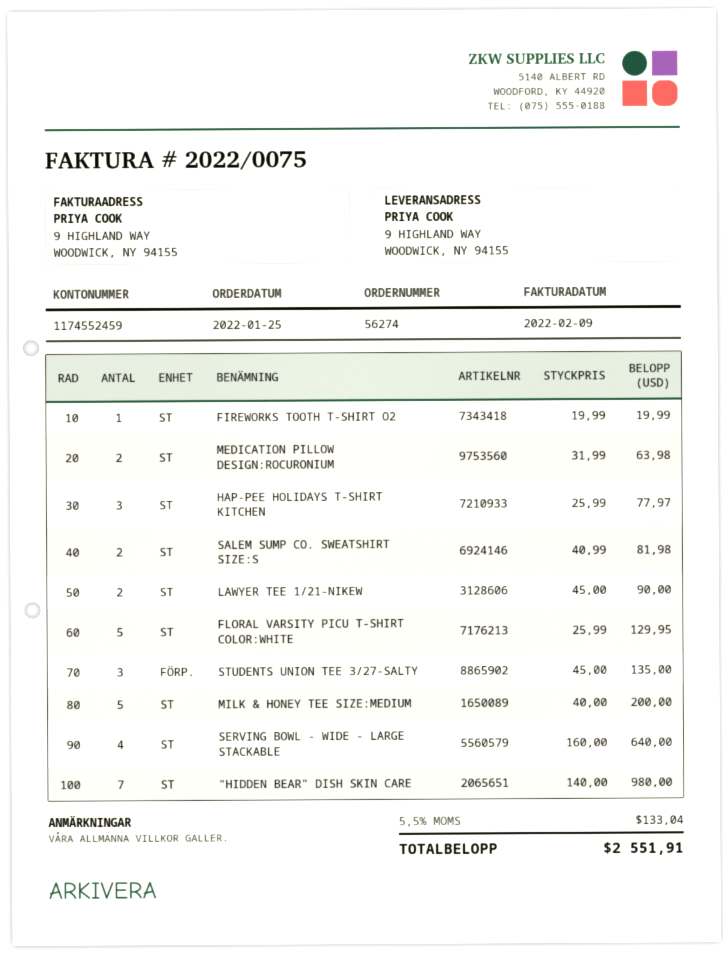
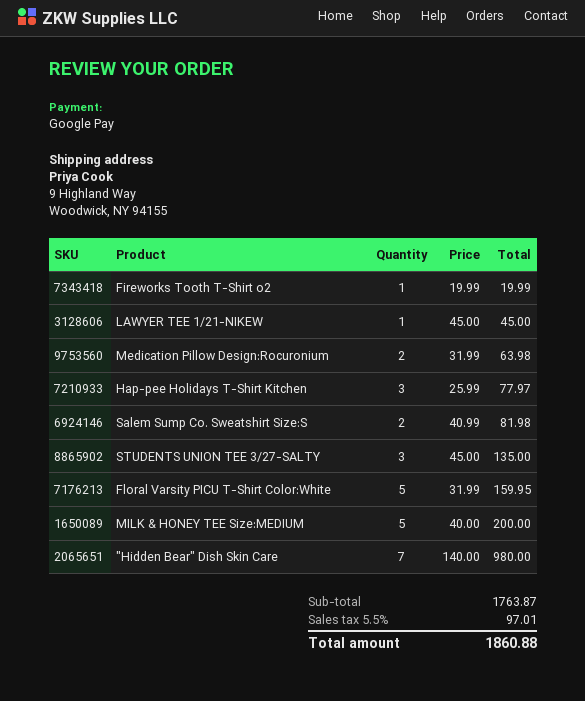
LAWYER TEE 1/21-NIKEW: 2 x 45.00 = 90.00 -> 1 x 45.00 = 45.00
FLORAL VARSITY PICU T-SHIRT COLOR:WHITE: 5 x 25.99 = 129.95 -> 5 x 31.99 = 159.95
SERVING BOWL - WIDE - LARGE STACKABLE: 4 x 160.00 = 640.00 -> none
tax: 5.5% = 133.04 -> 5.5% = 97.01
total: 2551.91 -> 1860.88

